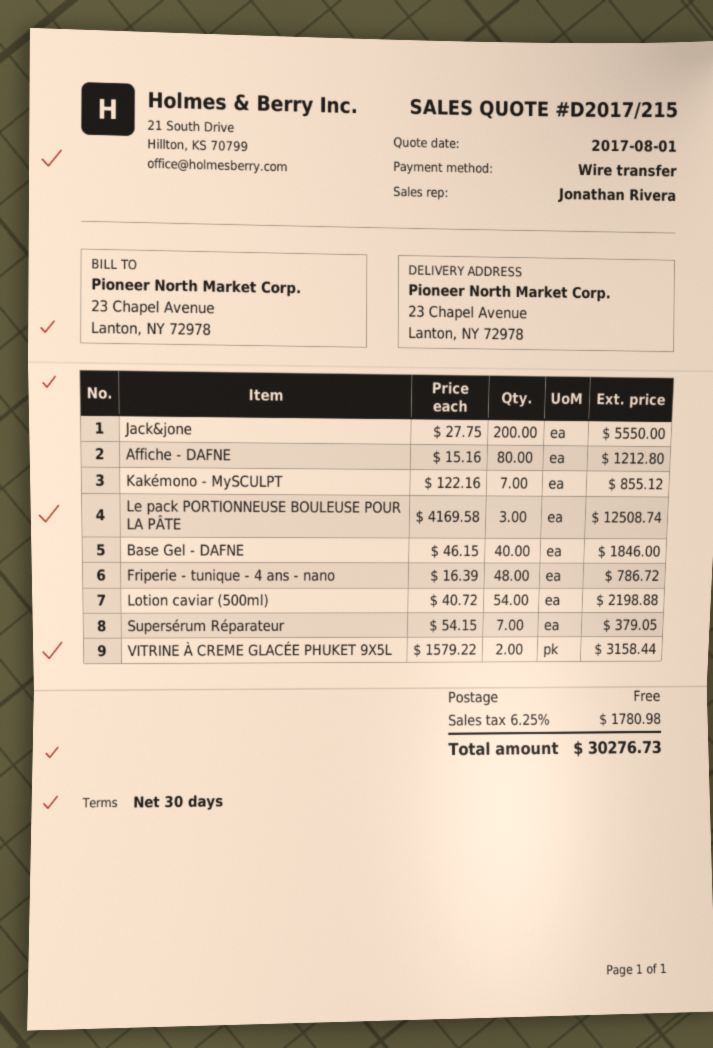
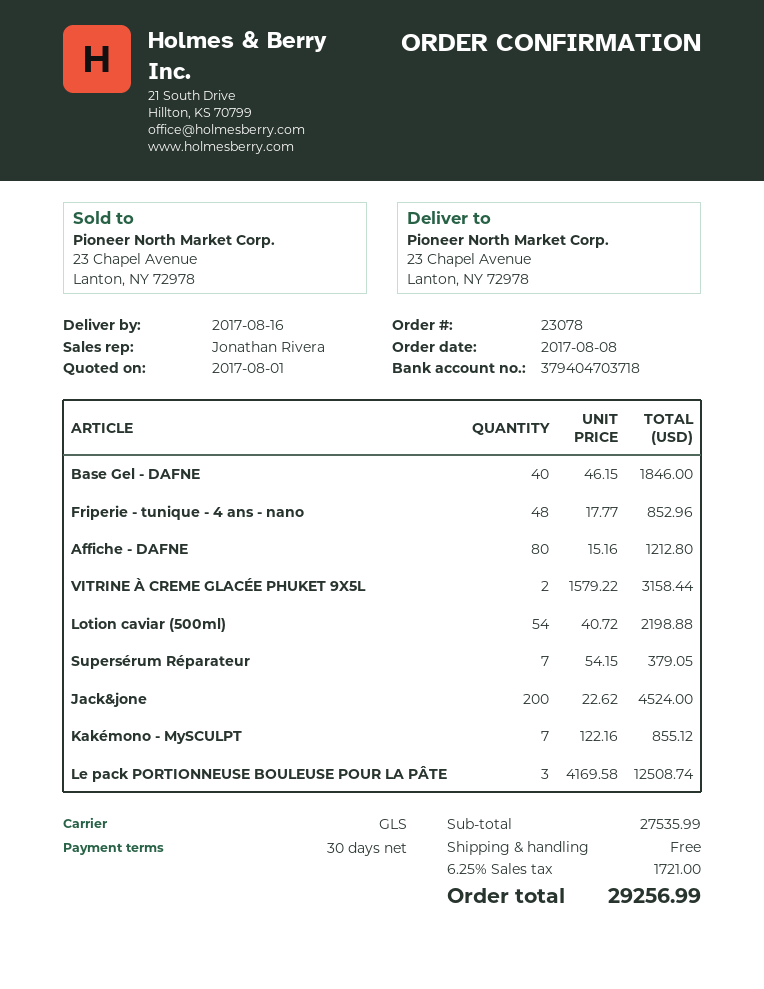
Jack&jone: 200 x 27.75 = 5550.00 -> 200 x 22.62 = 4524.00
Friperie - tunique - 4 ans - nano: 48 x 16.39 = 786.72 -> 48 x 17.77 = 852.96
tax: 6.25% = 1780.98 -> 6.25% = 1721.00
total: 30276.73 -> 29256.99

